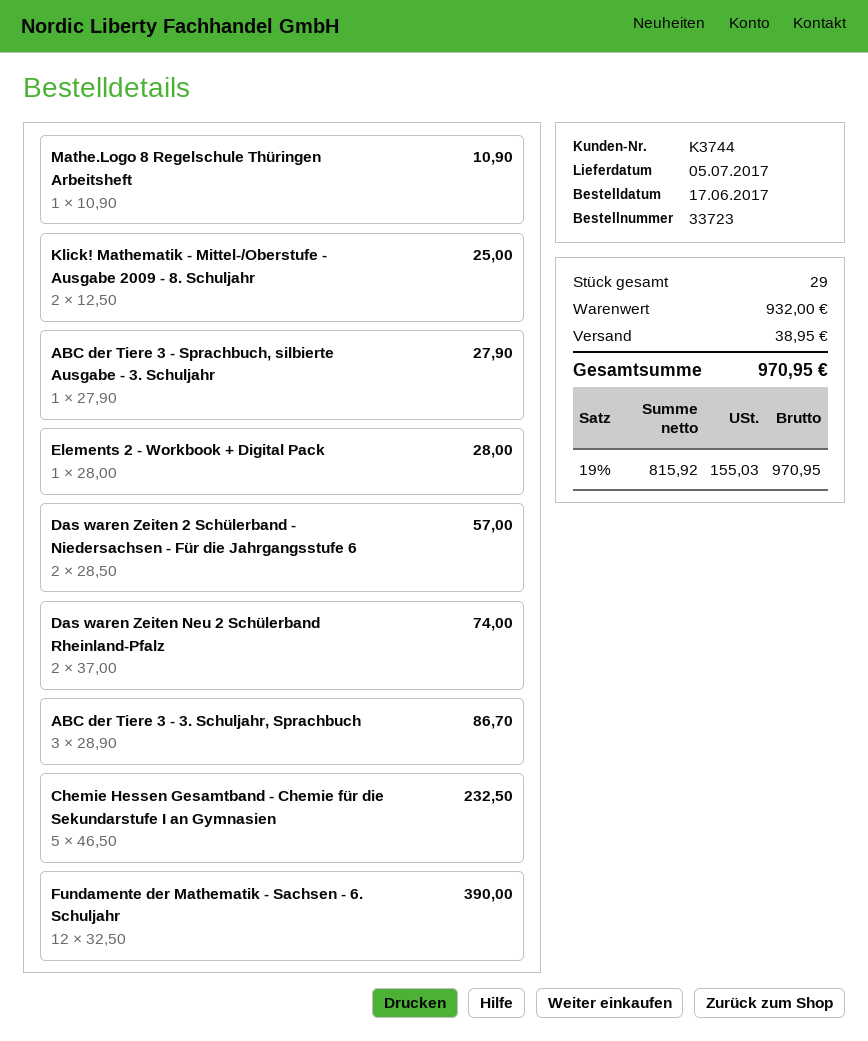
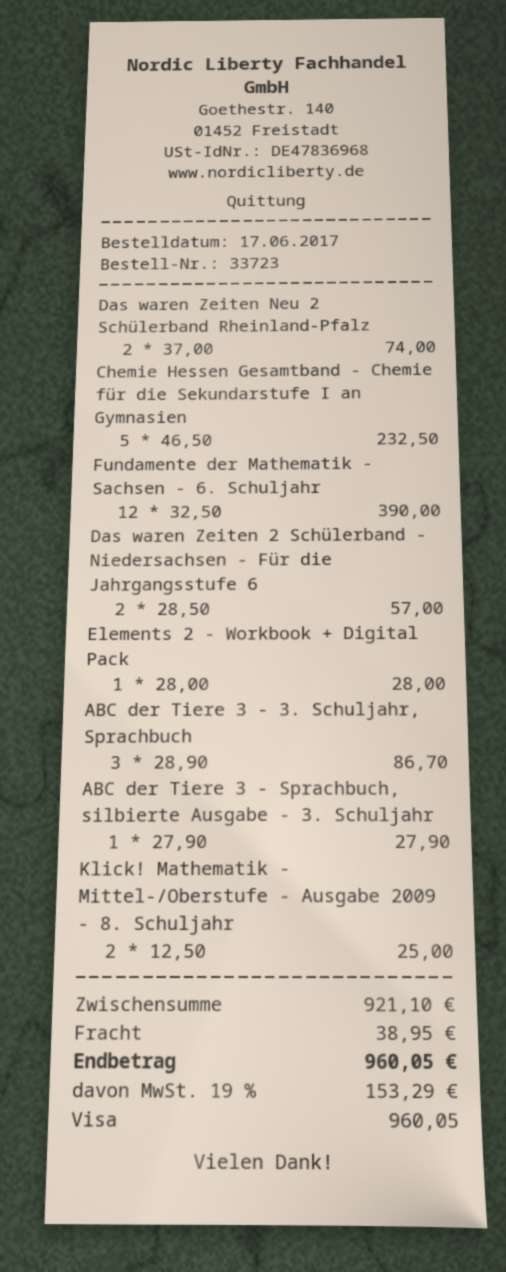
Mathe.Logo 8 Regelschule Thüringen Arbeitsheft: 1 x 10.90 = 10.90 -> none
subtotal: 932.00 -> 921.10
tax: 19% = 155.03 -> 19% = 153.29
total: 970.95 -> 960.05

